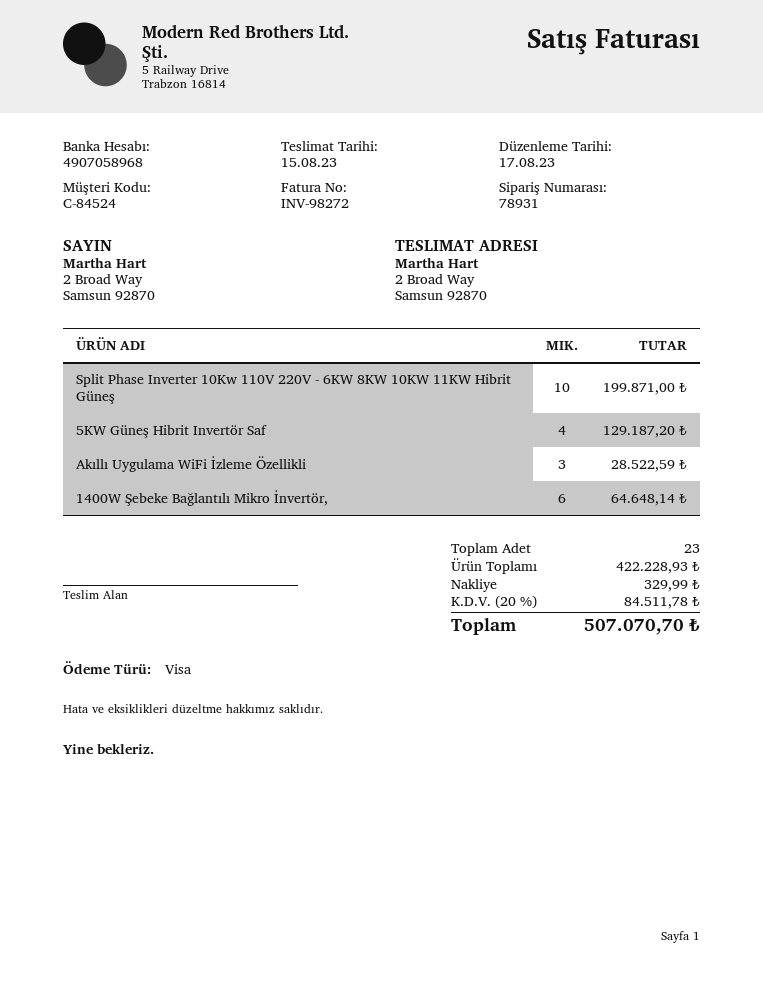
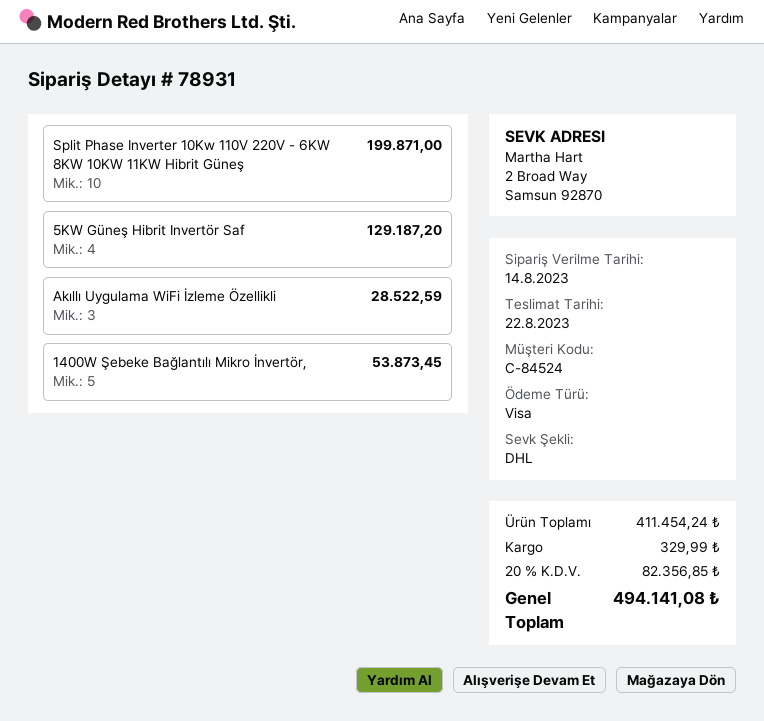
delivery date: 2023-08-15 -> 2023-08-22
1400W Şebeke Bağlantılı Mikro İnvertör,: 6 for 64648.14 -> 5 for 53873.45
subtotal: 422228.93 -> 411454.24
tax: 20% = 84511.78 -> 20% = 82356.85
total: 507070.70 -> 494141.08

